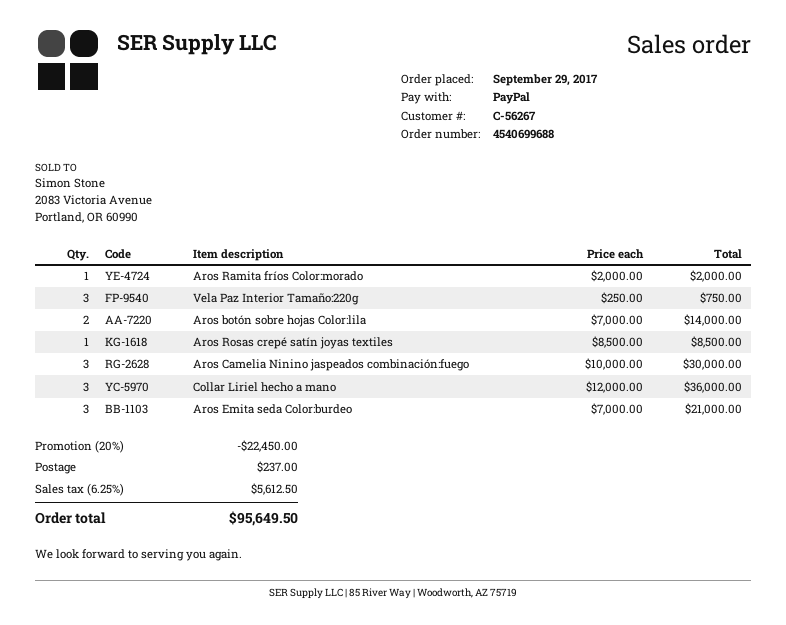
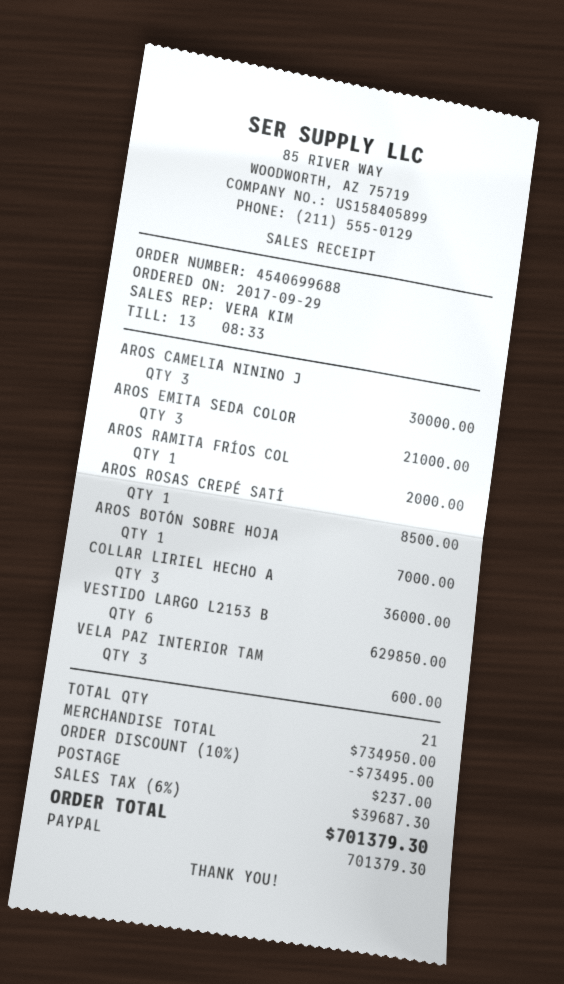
Vela Paz Interior Tamaño:220g: 3 for 750.00 -> 3 for 600.00
Aros botón sobre hojas Color:lila: 2 for 14000.00 -> 1 for 7000.00
VESTIDO LARGO L2153 B: none -> 6 for 629850.00
discount: 20% = 22450.00 -> 10% = 73495.00
tax: 6.25% = 5612.50 -> 6% = 39687.30
total: 95649.50 -> 701379.30

